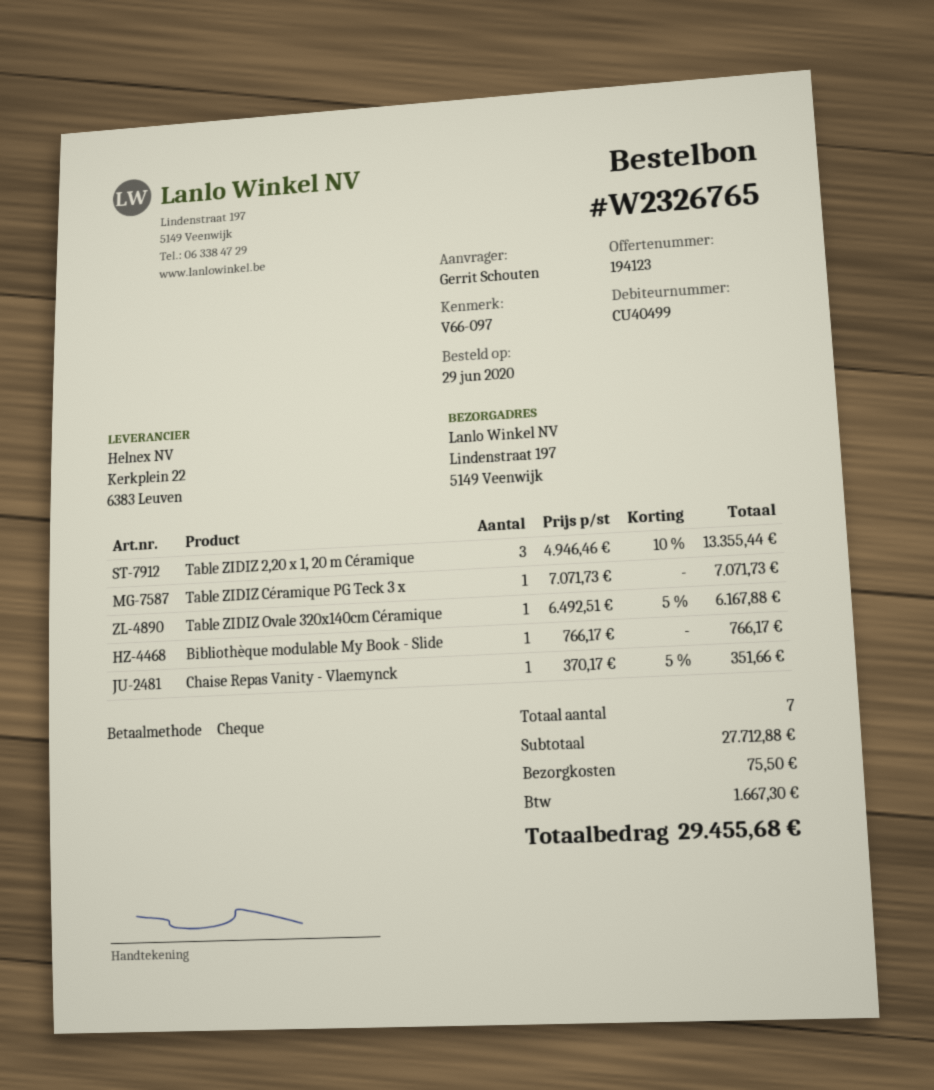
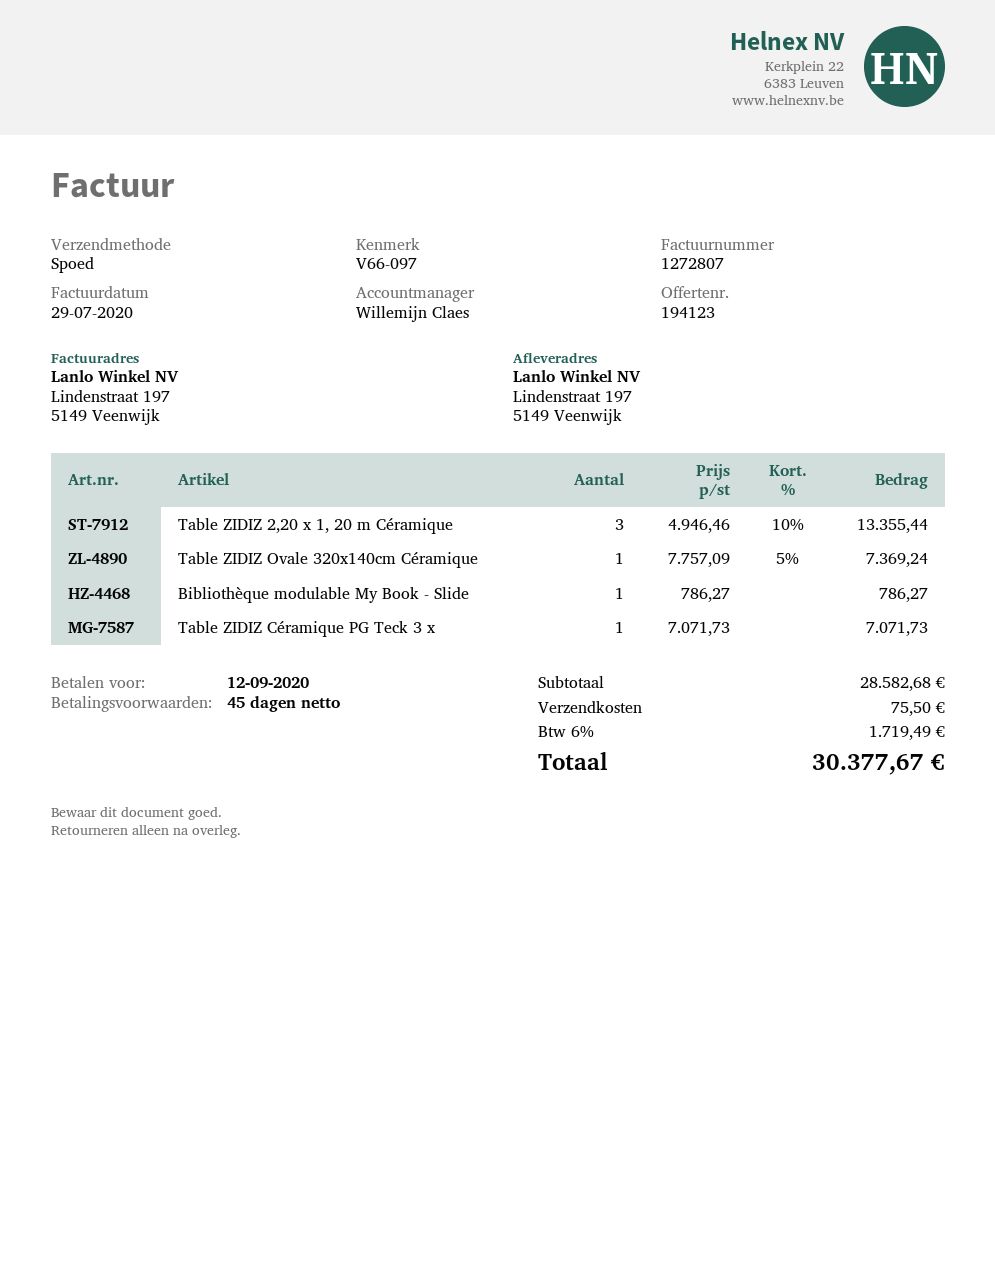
Table ZIDIZ Ovale 320x140cm Céramique: 1 x 6492.51 - 5% = 6167.88 -> 1 x 7757.09 - 5% = 7369.24
Bibliothèque modulable My Book - Slide: 1 x 766.17 = 766.17 -> 1 x 786.27 = 786.27
Chaise Repas Vanity - Vlaemynck: 1 x 370.17 - 5% = 351.66 -> none
subtotal: 27712.88 -> 28582.68
tax: 1667.30 -> 1719.49
total: 29455.68 -> 30377.67

